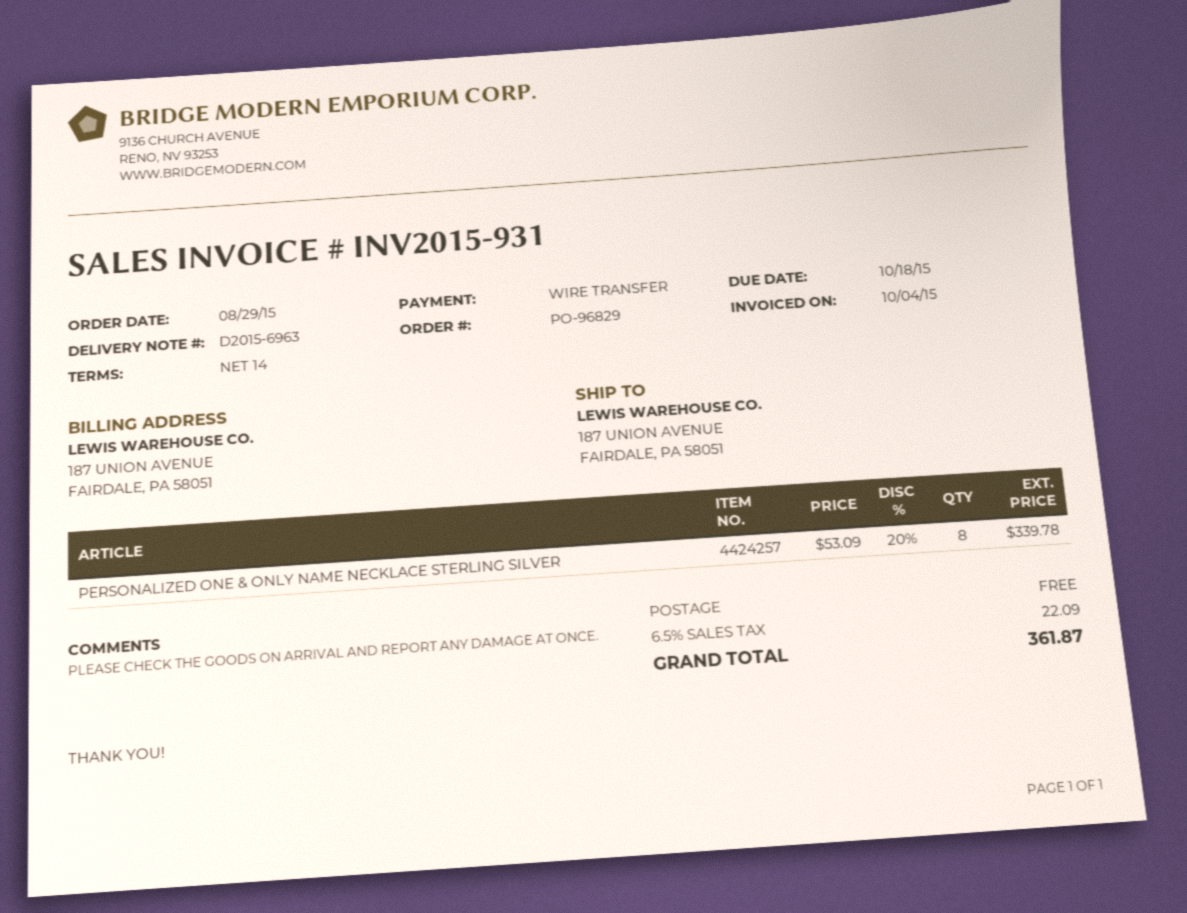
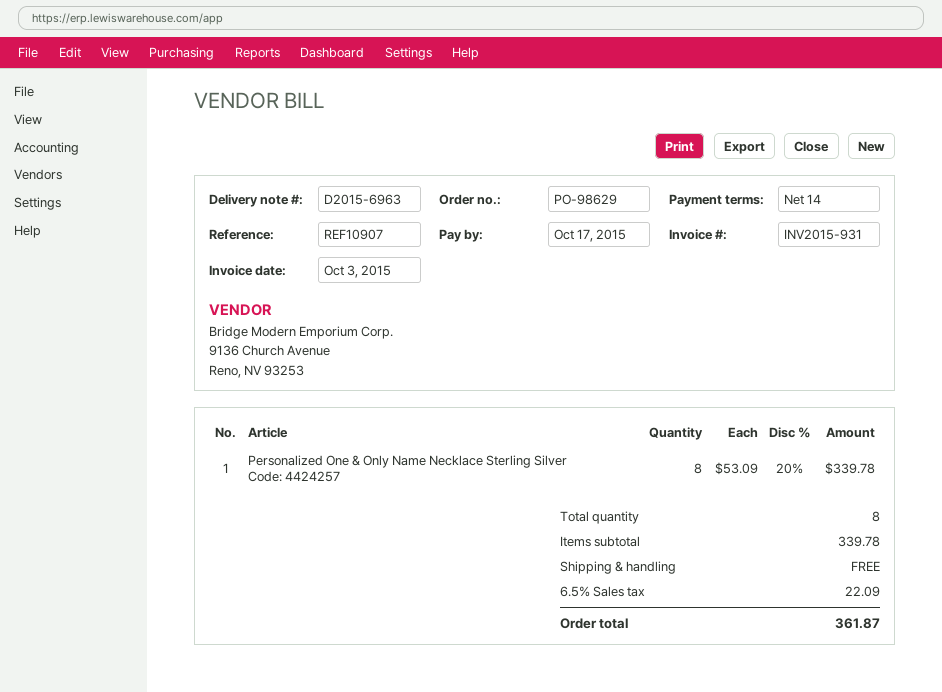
order number: PO-96829 -> PO-98629
invoice date: 2015-10-04 -> 2015-10-03
due date: 2015-10-18 -> 2015-10-17

